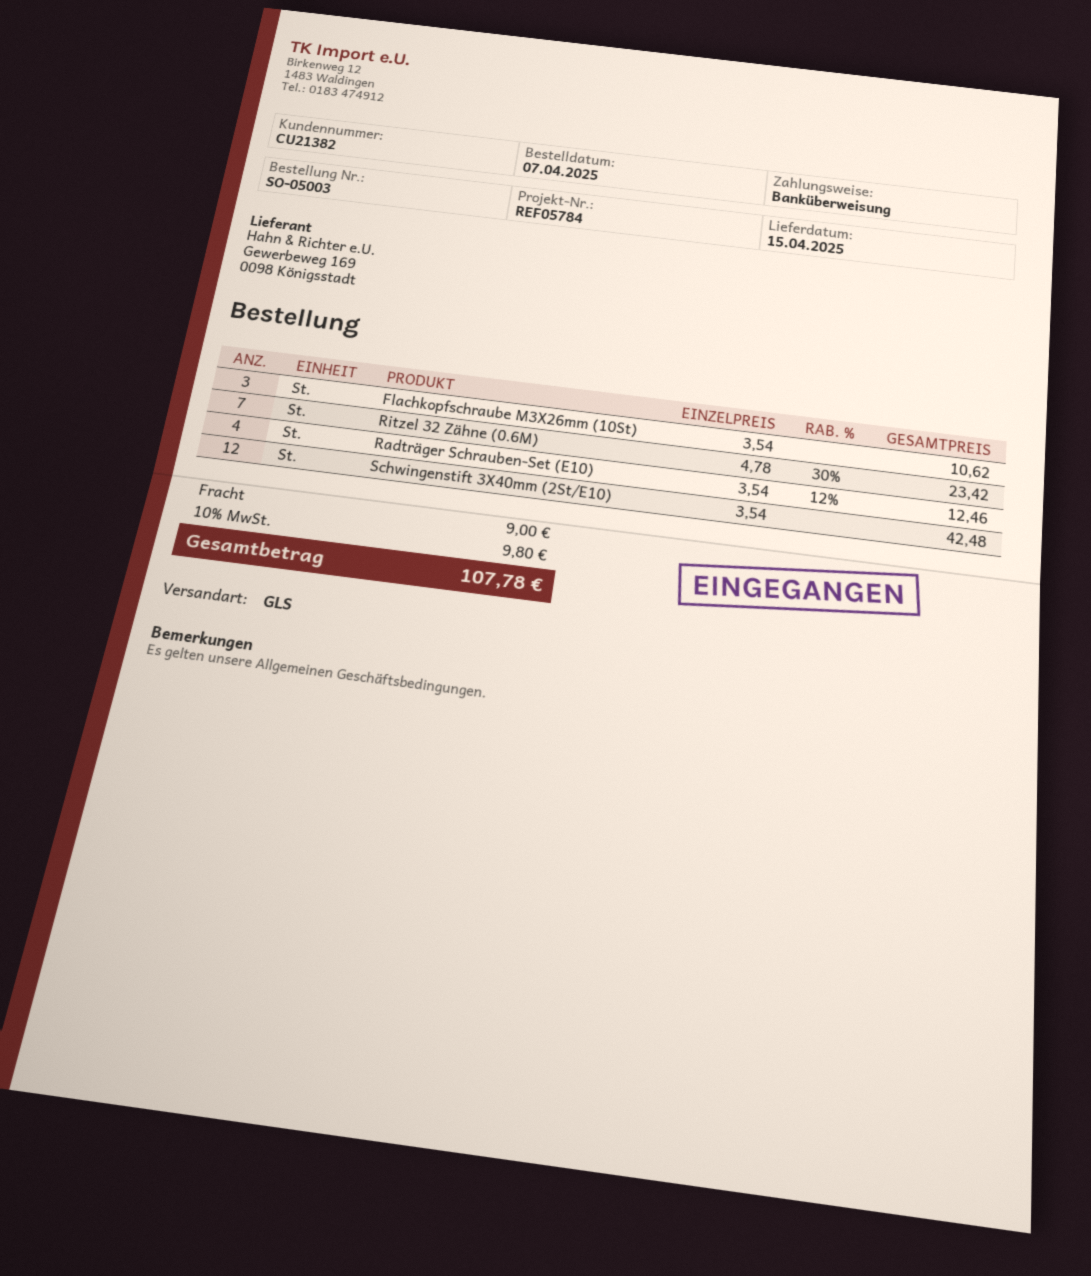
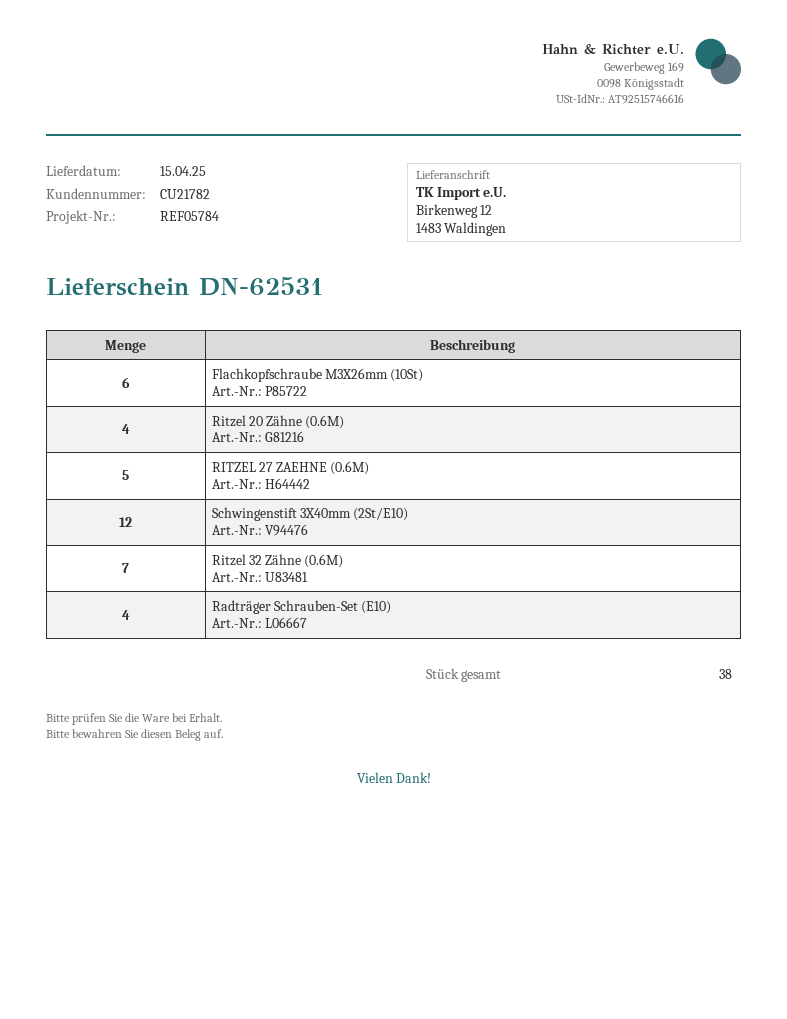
customer number: CU21382 -> CU21782
Flachkopfschraube M3X26mm (10St): 3 -> 6
Ritzel 20 Zähne (0.6M): none -> 4
RITZEL 27 ZAEHNE (0.6M): none -> 5

